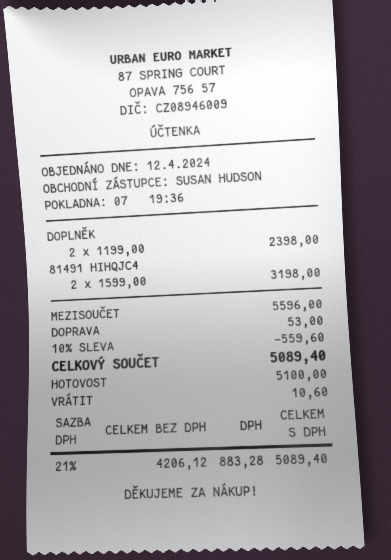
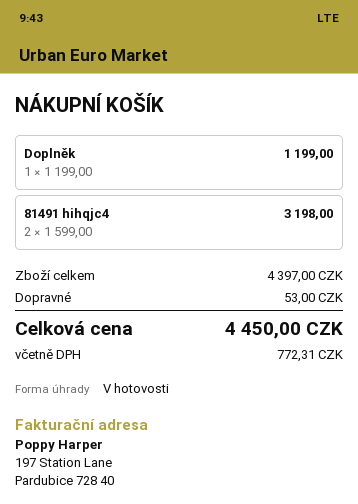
DOPLNĚK: 2 x 1199.00 = 2398.00 -> 1 x 1199.00 = 1199.00
subtotal: 5596.00 -> 4397.00
discount: 10% = 559.60 -> none
tax: 883.28 -> 772.31
total: 5089.40 -> 4450.00

